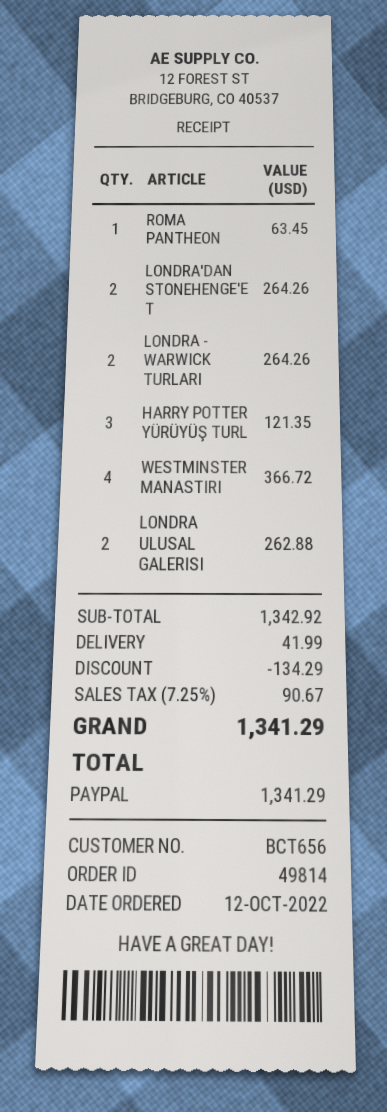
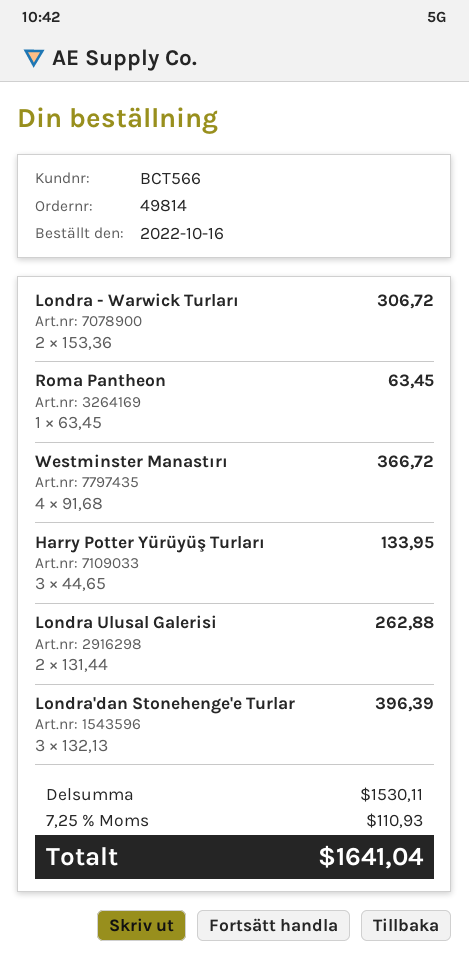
order date: 2022-10-12 -> 2022-10-16
customer number: BCT656 -> BCT566
LONDRA'DAN STONEHENGE'E T: 2 for 264.26 -> 3 for 396.39
LONDRA - WARWICK TURLARI: 2 for 264.26 -> 2 for 306.72
HARRY POTTER YÜRÜYÜŞ TURL: 3 for 121.35 -> 3 for 133.95
subtotal: 1342.92 -> 1530.11
discount: 134.29 -> none
shipping: 41.99 -> none
tax: 7.25% = 90.67 -> 7.25% = 110.93
total: 1341.29 -> 1641.04

